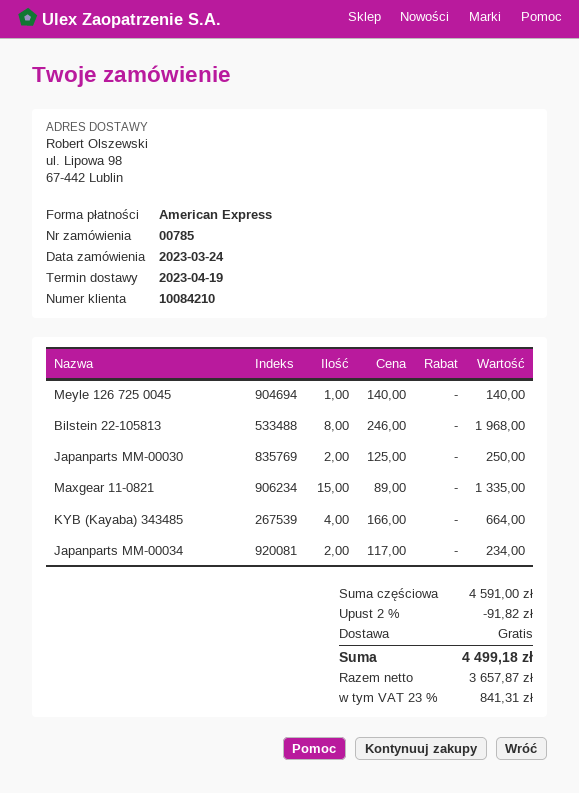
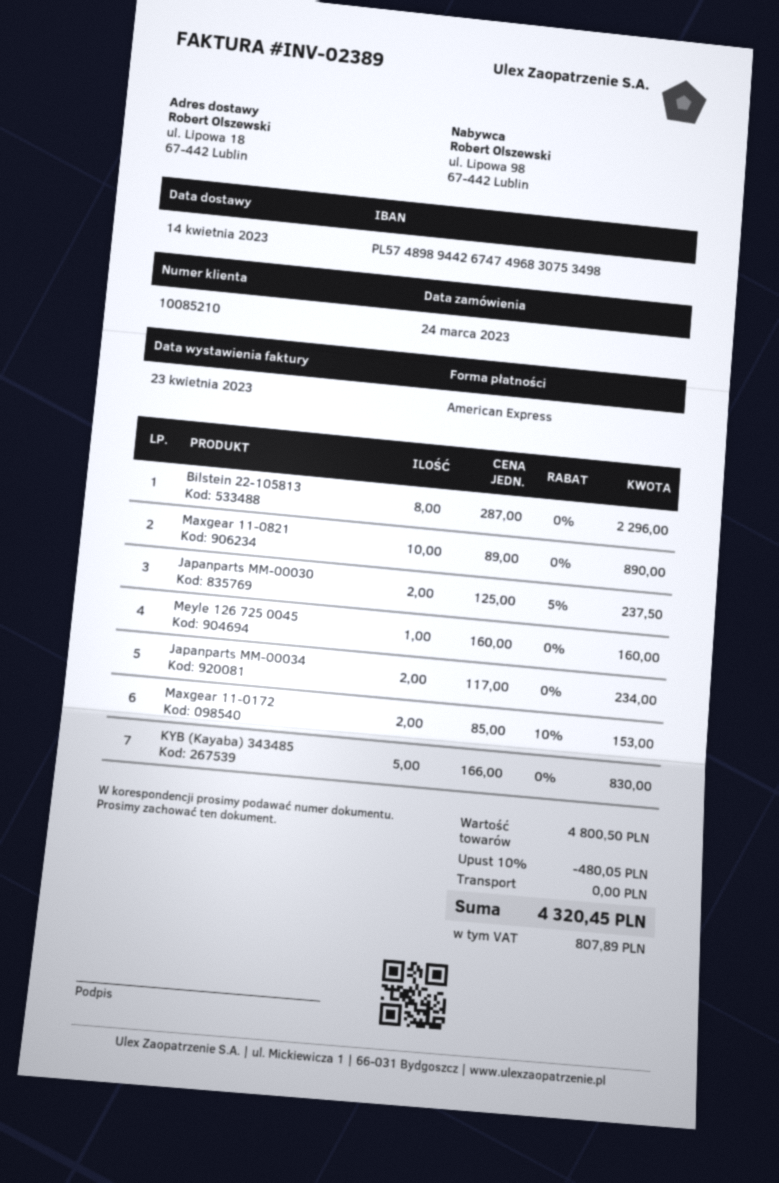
delivery date: 2023-04-19 -> 2023-04-14
customer number: 10084210 -> 10085210
ship to: ul. Lipowa 98, 67-442 Lublin -> ul. Lipowa 18, 67-442 Lublin
Meyle 126 725 0045: 1 x 140.00 = 140.00 -> 1 x 160.00 = 160.00
Bilstein 22-105813: 8 x 246.00 = 1968.00 -> 8 x 287.00 = 2296.00
Japanparts MM-00030: 2 x 125.00 = 250.00 -> 2 x 125.00 - 5% = 237.50
Maxgear 11-0821: 15 x 89.00 = 1335.00 -> 10 x 89.00 = 890.00
KYB (Kayaba) 343485: 4 x 166.00 = 664.00 -> 5 x 166.00 = 830.00
Maxgear 11-0172: none -> 2 x 85.00 - 10% = 153.00
subtotal: 4591.00 -> 4800.50
discount: 2% = 91.82 -> 10% = 480.05
tax: 841.31 -> 807.89
total: 4499.18 -> 4320.45

